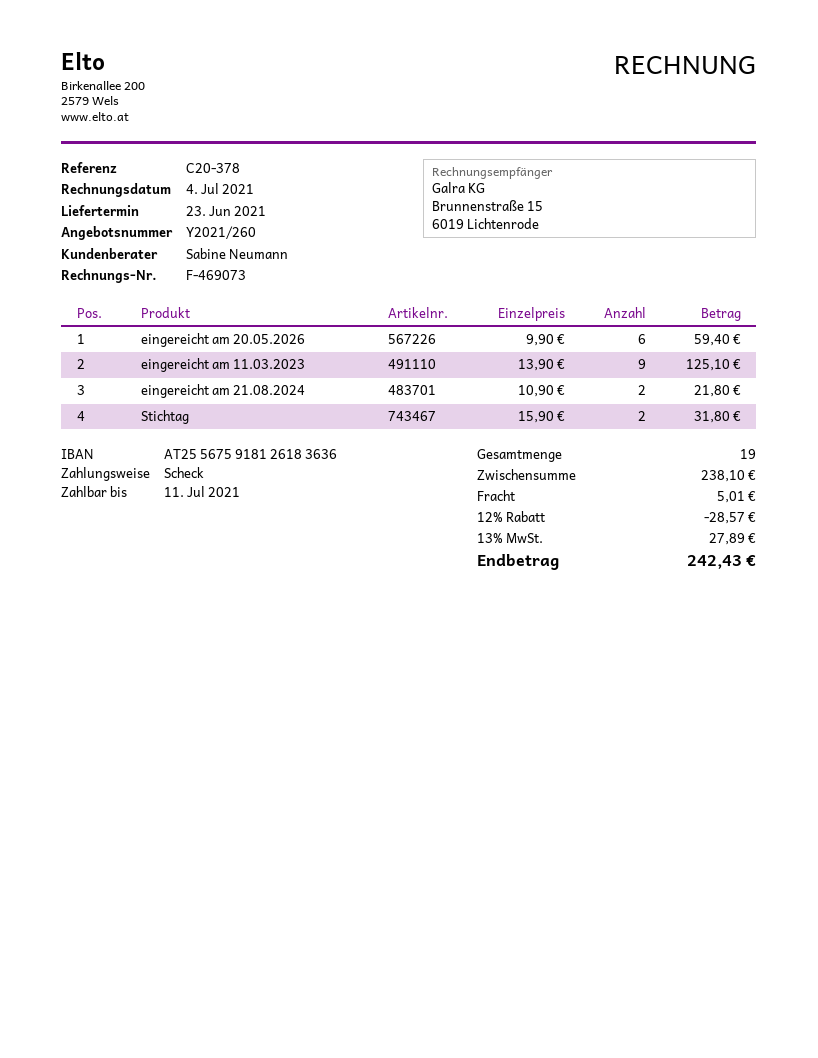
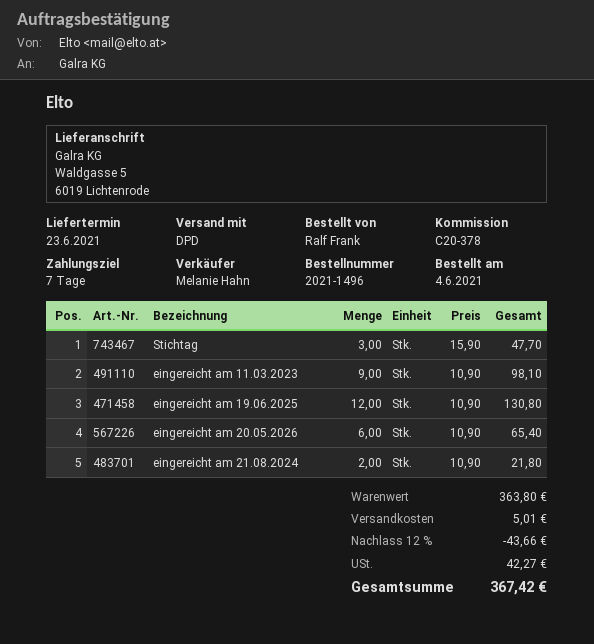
sales rep: Sabine Neumann -> Melanie Hahn
eingereicht am 20.05.2026: 6 x 9.90 = 59.40 -> 6 x 10.90 = 65.40
eingereicht am 11.03.2023: 9 x 13.90 = 125.10 -> 9 x 10.90 = 98.10
Stichtag: 2 x 15.90 = 31.80 -> 3 x 15.90 = 47.70
eingereicht am 19.06.2025: none -> 12 x 10.90 = 130.80
subtotal: 238.10 -> 363.80
discount: 12% = 28.57 -> 12% = 43.66
tax: 27.89 -> 42.27
total: 242.43 -> 367.42

